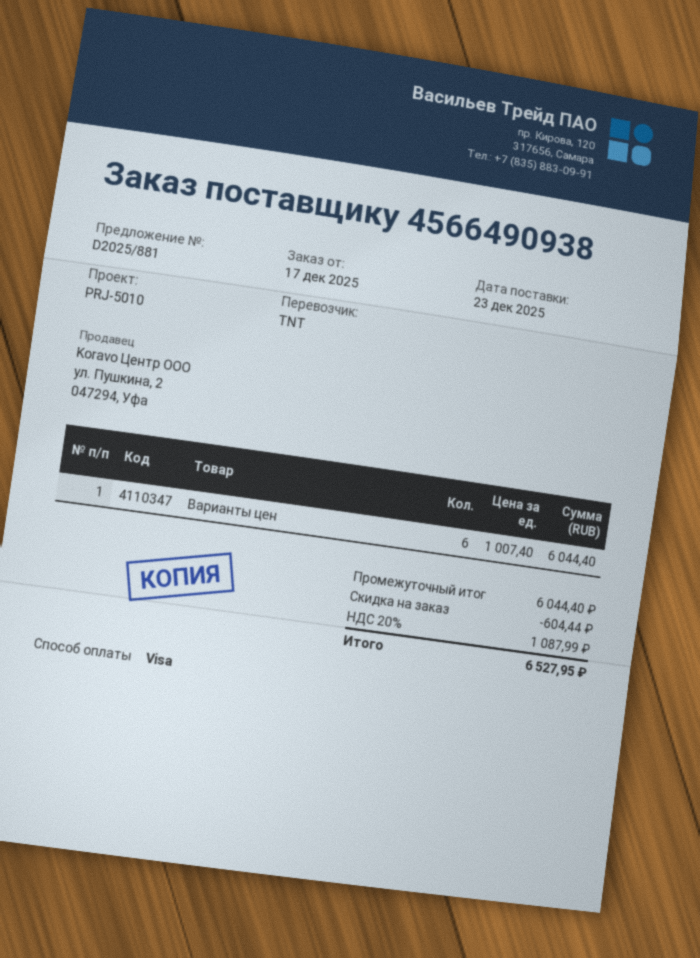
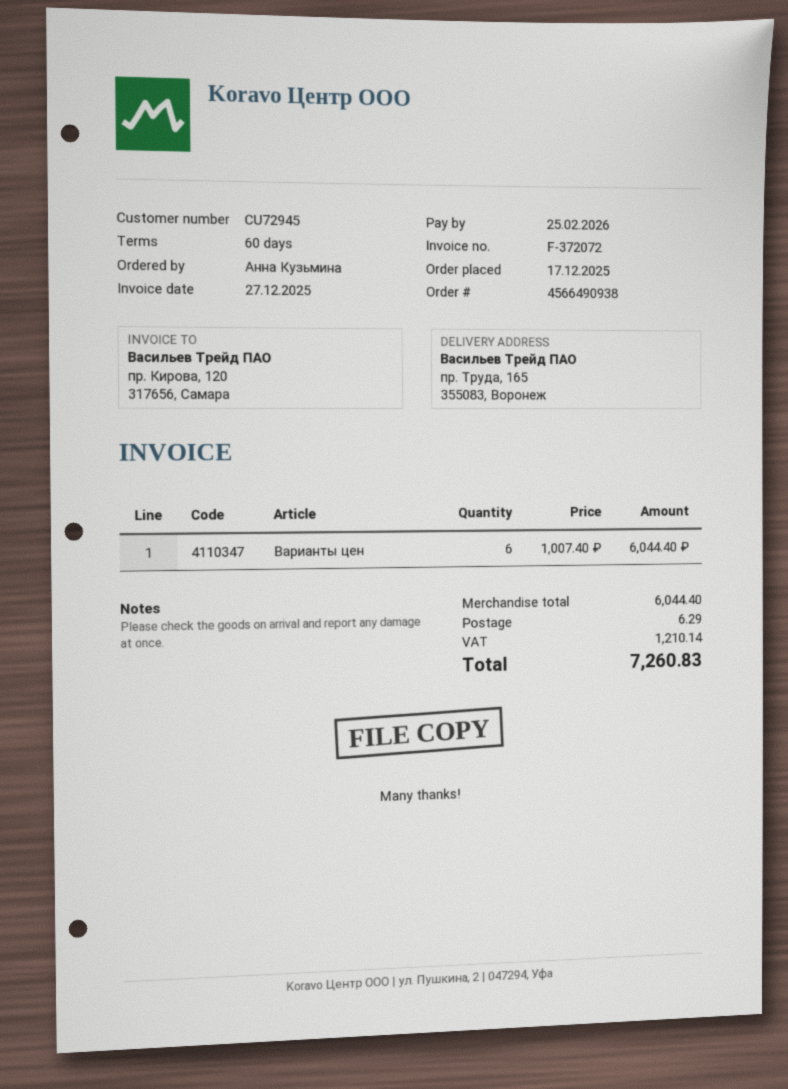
discount: 604.44 -> none
shipping: none -> 6.29
tax: 1087.99 -> 1210.14
total: 6527.95 -> 7260.83

